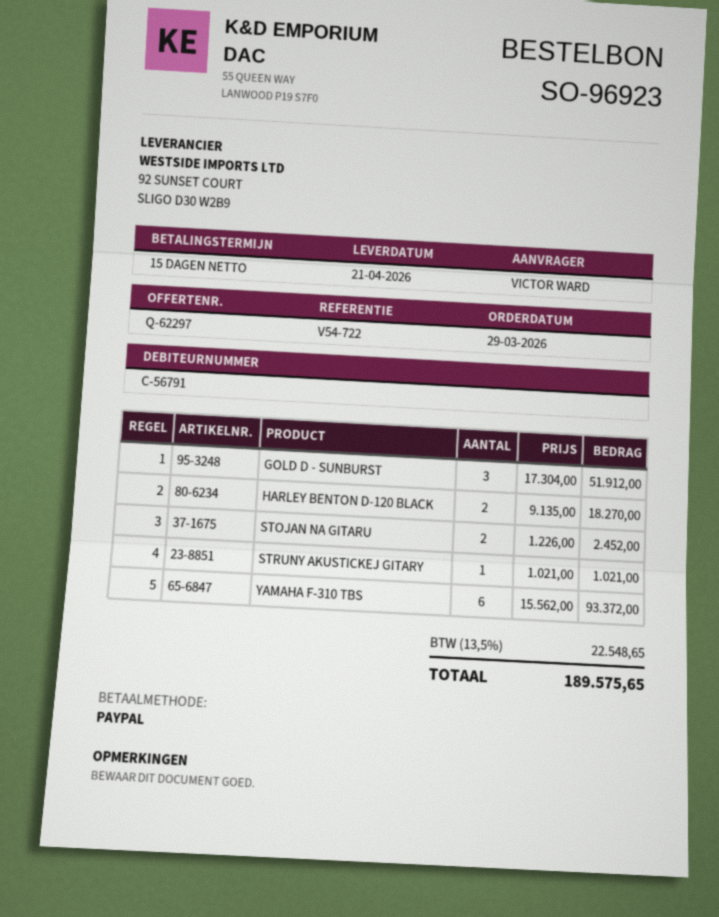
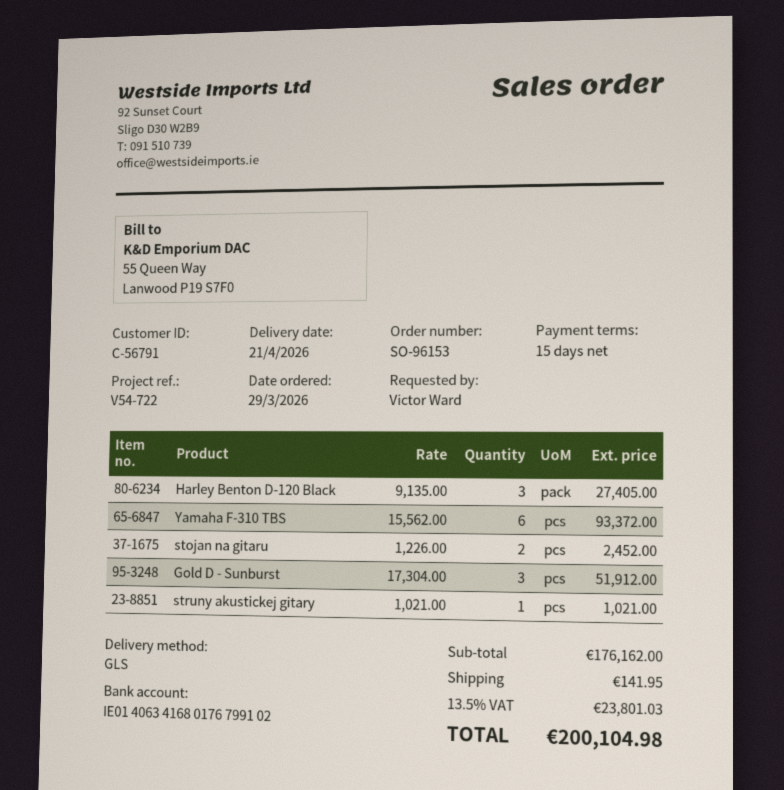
order number: SO-96923 -> SO-96153
HARLEY BENTON D-120 BLACK: 2 x 9135.00 = 18270.00 -> 3 x 9135.00 = 27405.00
shipping: none -> 141.95
tax: 13.5% = 22548.65 -> 13.5% = 23801.03
total: 189575.65 -> 200104.98

